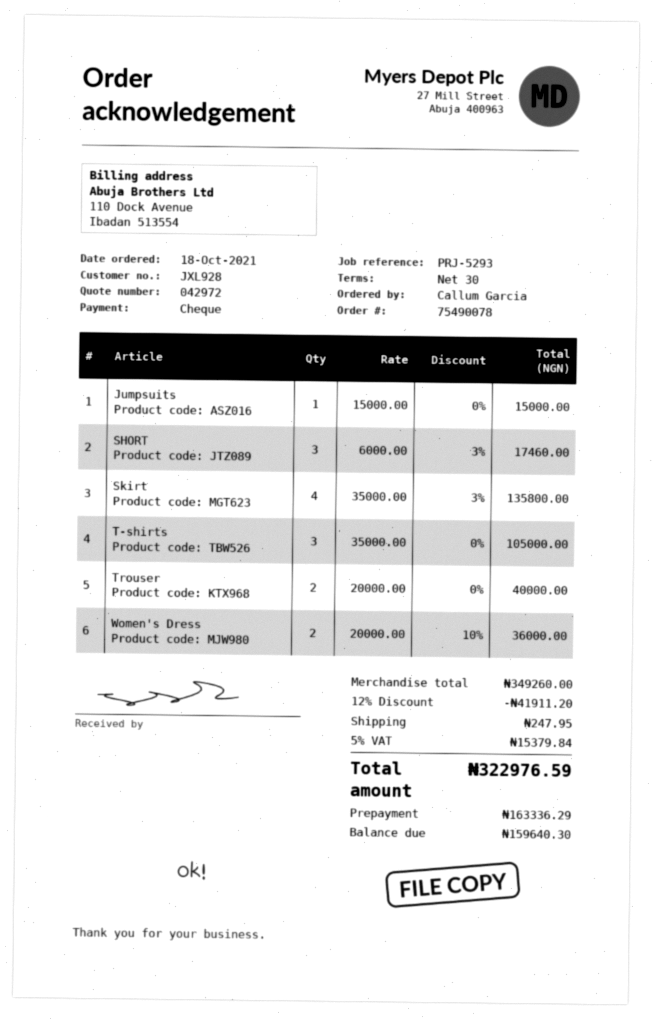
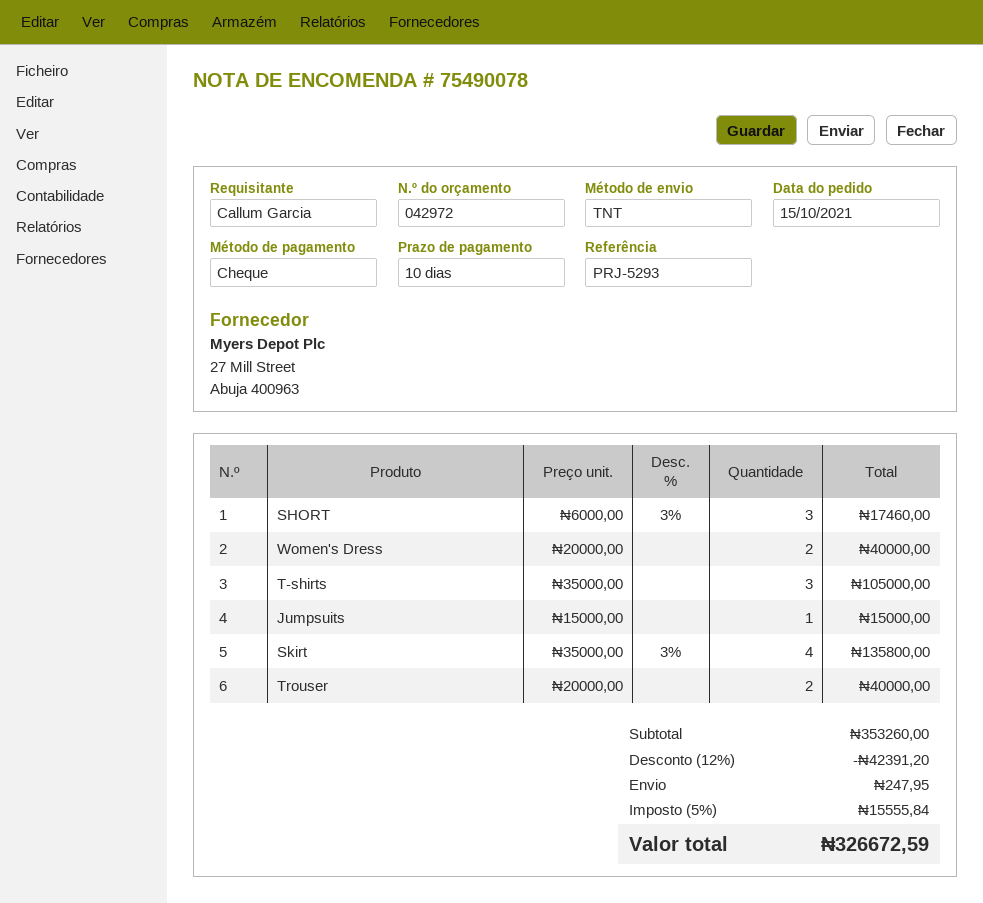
order date: 2021-10-18 -> 2021-10-15
payment terms: 30 days -> 10 days
Women's Dress: 2 x 20000.00 - 10% = 36000.00 -> 2 x 20000.00 = 40000.00
subtotal: 349260.00 -> 353260.00
discount: 12% = 41911.20 -> 12% = 42391.20
tax: 5% = 15379.84 -> 5% = 15555.84
total: 322976.59 -> 326672.59

